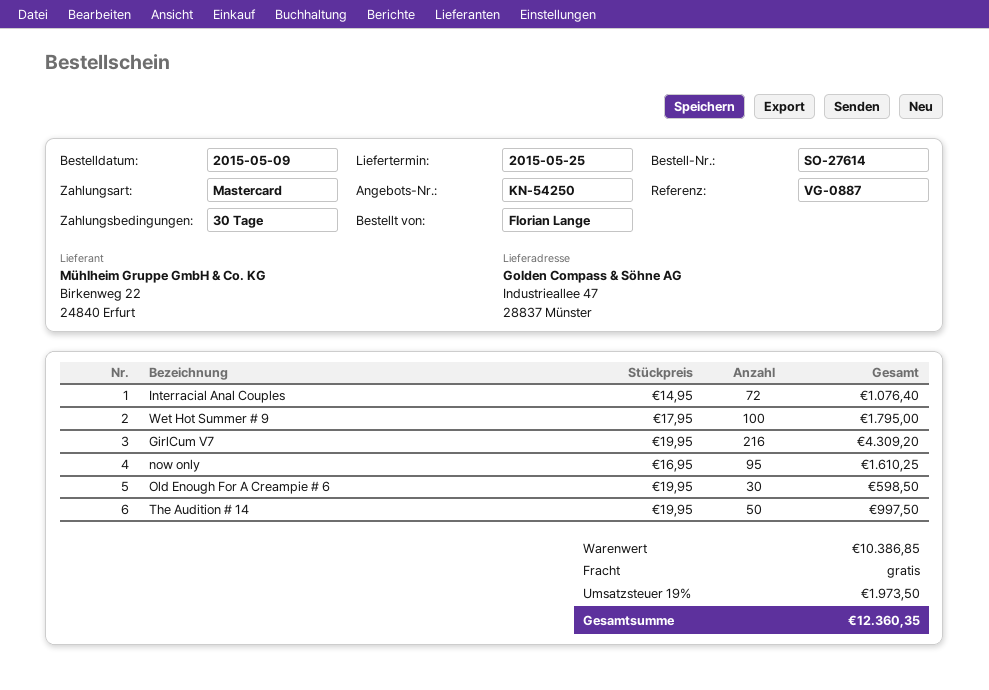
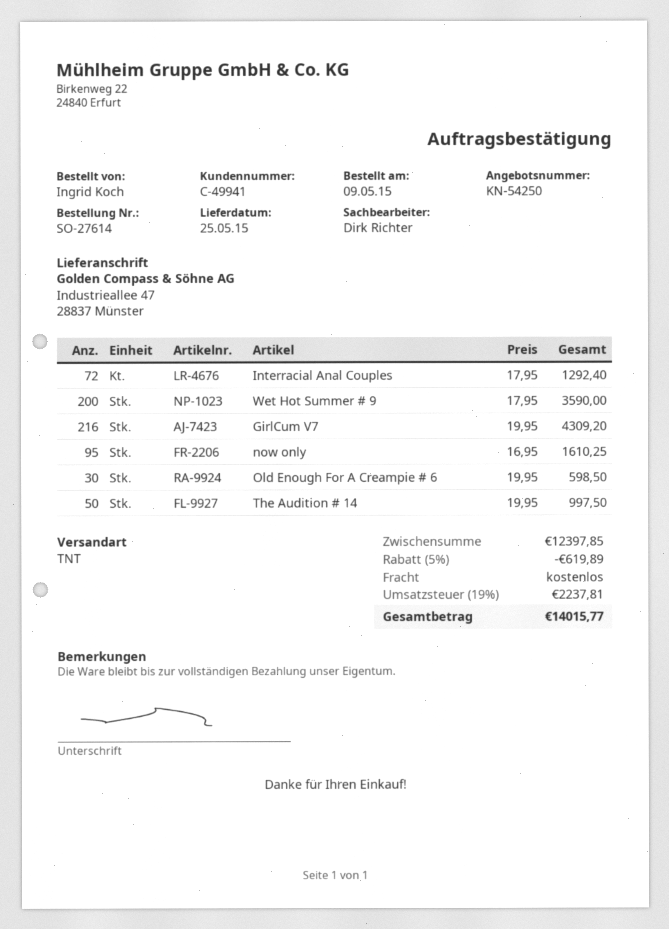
ordered by: Florian Lange -> Ingrid Koch
Interracial Anal Couples: 72 x 14.95 = 1076.40 -> 72 x 17.95 = 1292.40
Wet Hot Summer # 9: 100 x 17.95 = 1795.00 -> 200 x 17.95 = 3590.00
subtotal: 10386.85 -> 12397.85
discount: none -> 5% = 619.89
tax: 19% = 1973.50 -> 19% = 2237.81
total: 12360.35 -> 14015.77

